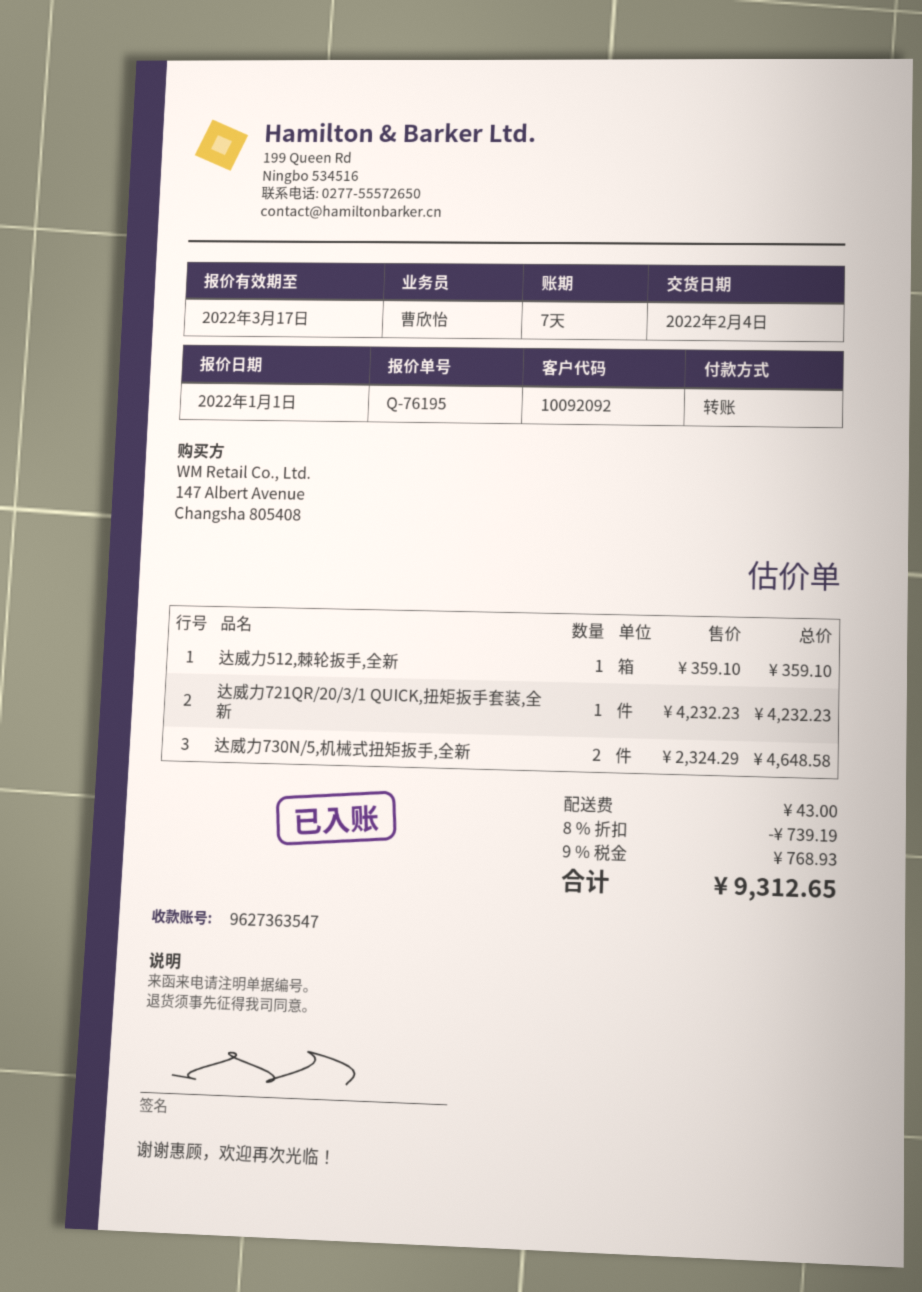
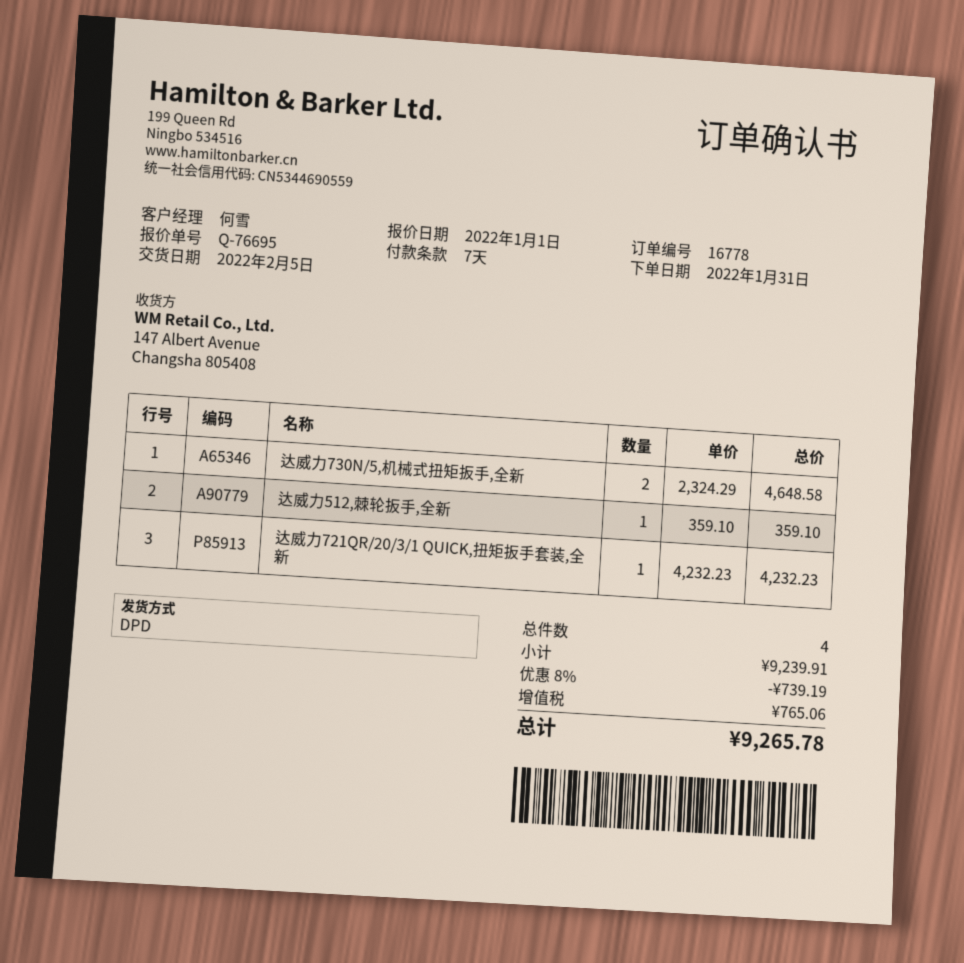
quote number: Q-76195 -> Q-76695
delivery date: 2022-02-04 -> 2022-02-05
sales rep: 曹欣怡 -> 何雪
shipping: 43.00 -> none
tax: 768.93 -> 765.06
total: 9312.65 -> 9265.78

